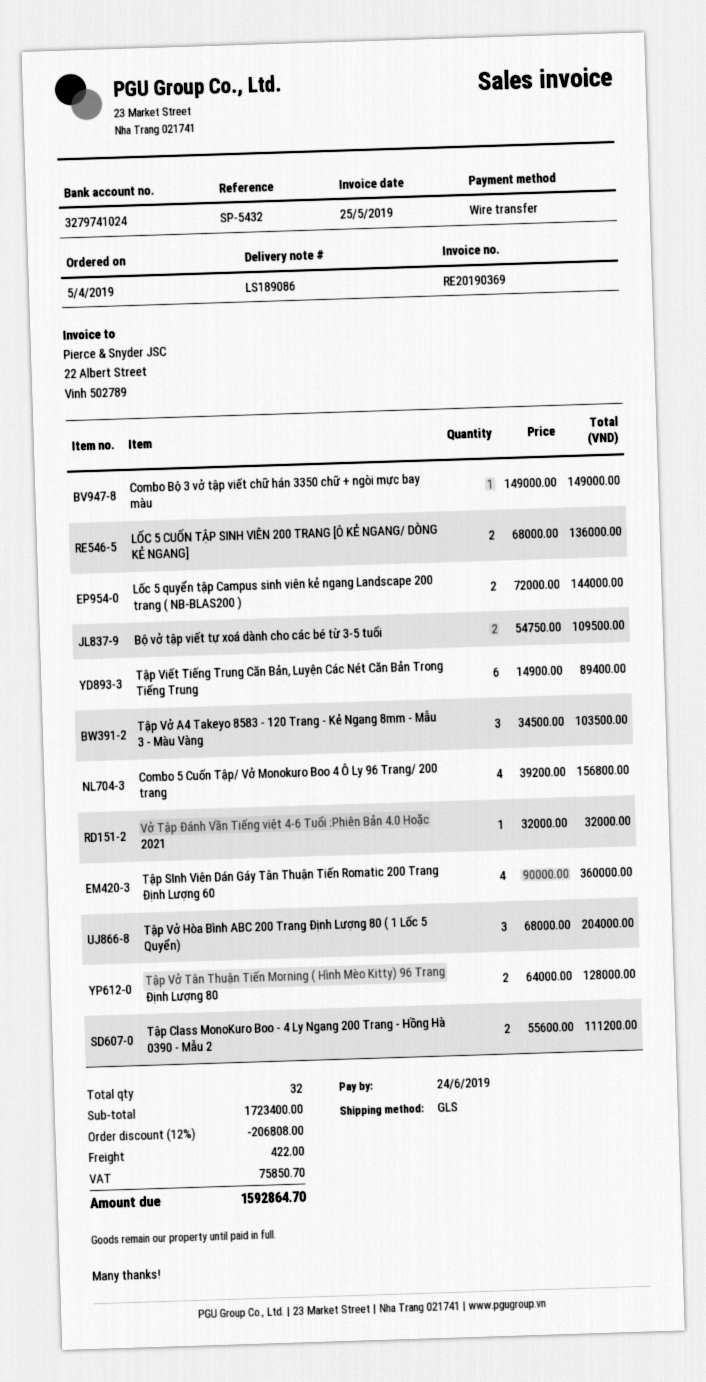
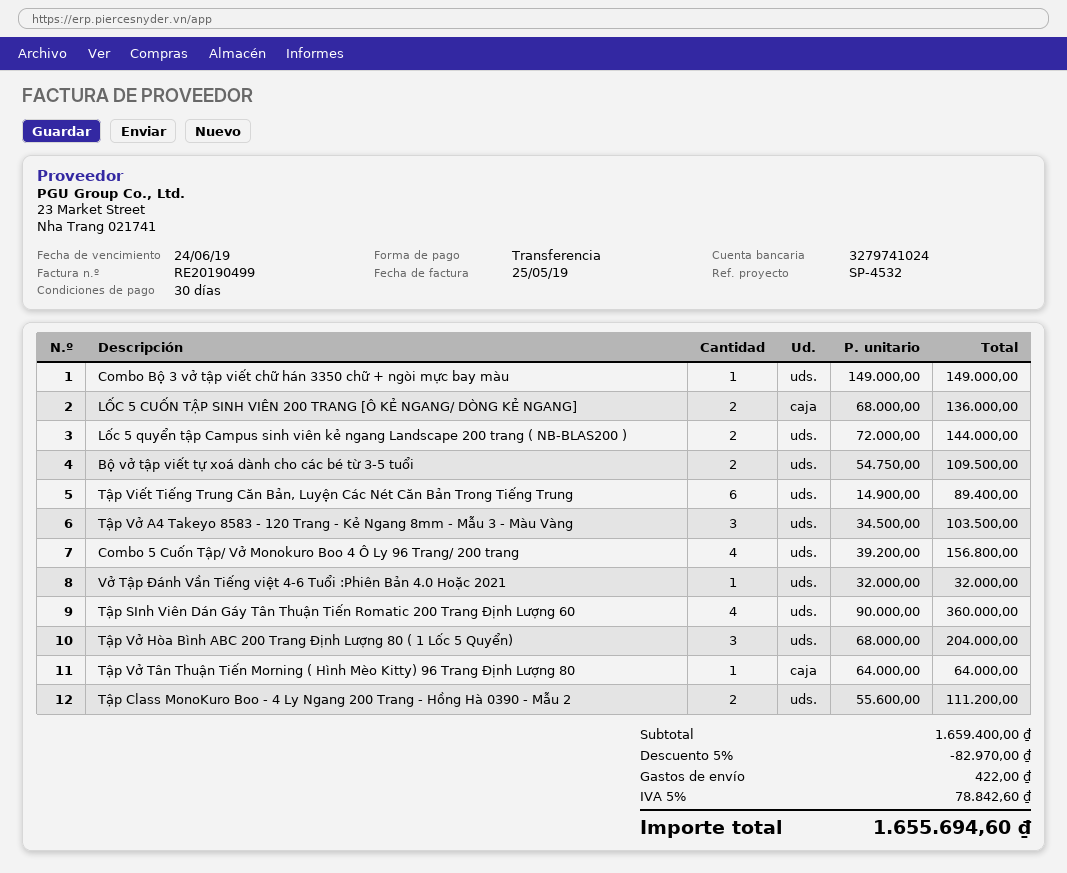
invoice number: RE20190369 -> RE20190499
reference: SP-5432 -> SP-4532
Tập Vở Tân Thuận Tiến Morning ( Hình Mèo Kitty) 96 Trang Định Lượng 80: 2 x 64000.00 = 128000.00 -> 1 x 64000.00 = 64000.00
subtotal: 1723400.00 -> 1659400.00
discount: 12% = 206808.00 -> 5% = 82970.00
tax: 75850.70 -> 78842.60
total: 1592864.70 -> 1655694.60

